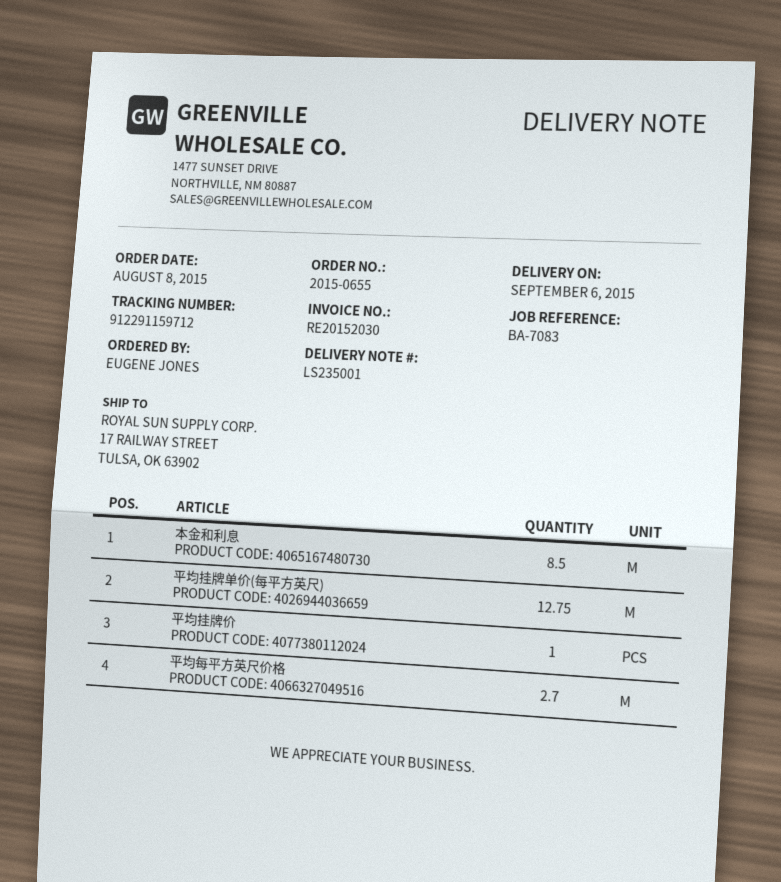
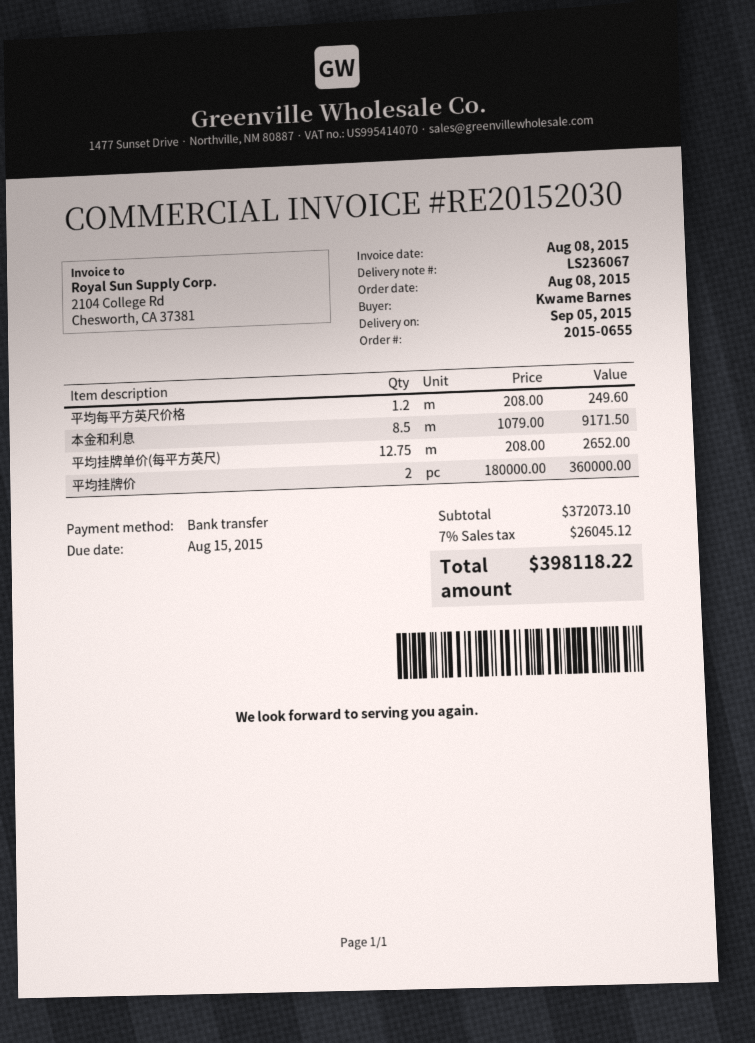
delivery note number: LS235001 -> LS236067
delivery date: 2015-09-06 -> 2015-09-05
ordered by: EUGENE JONES -> Kwame Barnes
平均挂牌价: 1 -> 2
平均每平方英尺价格: 2.7 -> 1.2

